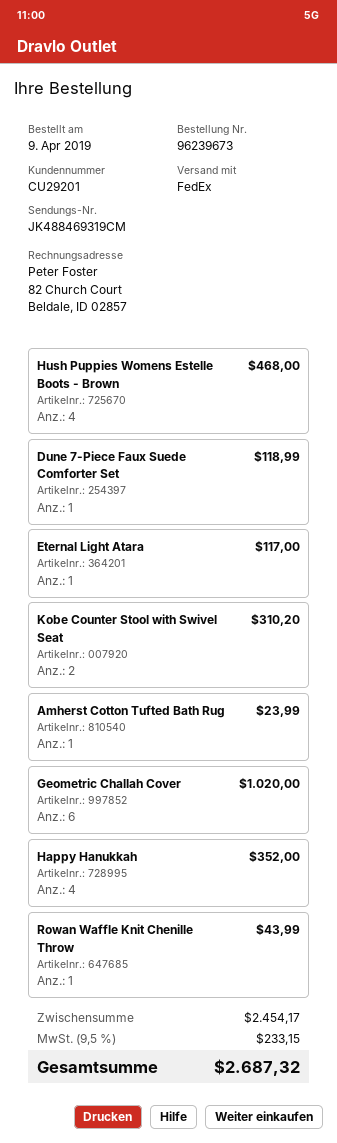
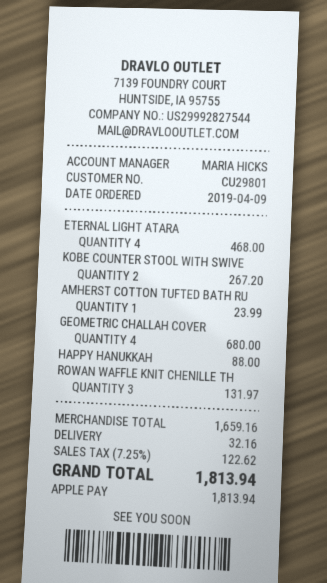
customer number: CU29201 -> CU29801
Hush Puppies Womens Estelle Boots - Brown: 4 for 468.00 -> none
Dune 7-Piece Faux Suede Comforter Set: 1 for 118.99 -> none
Eternal Light Atara: 1 for 117.00 -> 4 for 468.00
Kobe Counter Stool with Swivel Seat: 2 for 310.20 -> 2 for 267.20
Geometric Challah Cover: 6 for 1020.00 -> 4 for 680.00
Happy Hanukkah: 4 for 352.00 -> 1 for 88.00
Rowan Waffle Knit Chenille Throw: 1 for 43.99 -> 3 for 131.97
subtotal: 2454.17 -> 1659.16
shipping: none -> 32.16
tax: 9.5% = 233.15 -> 7.25% = 122.62
total: 2687.32 -> 1813.94

